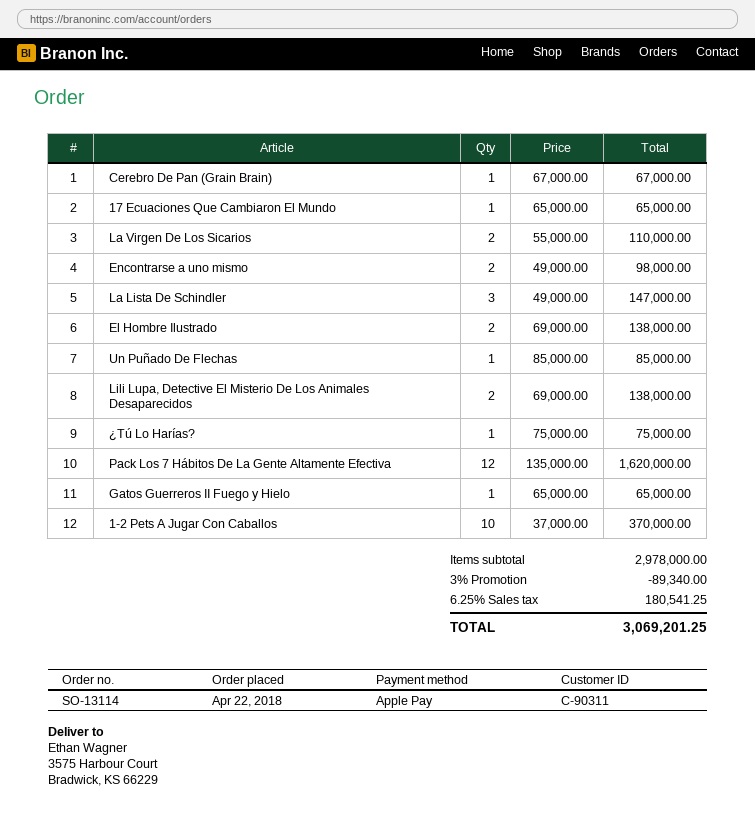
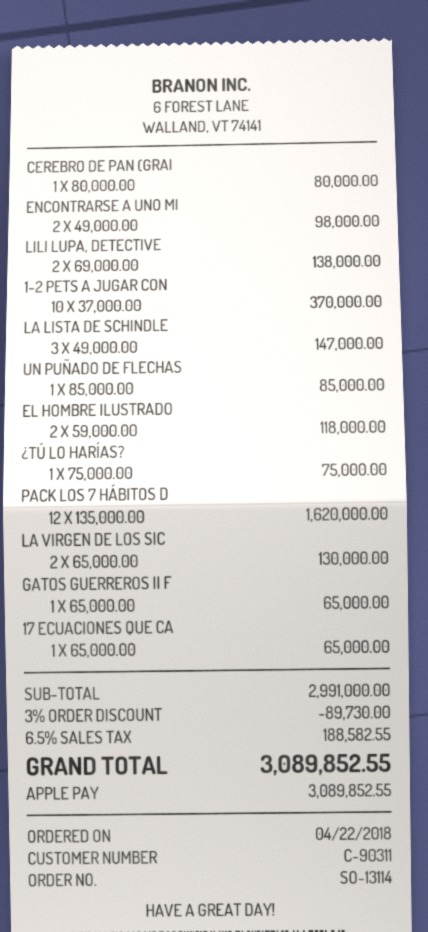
Cerebro De Pan (Grain Brain): 1 x 67000.00 = 67000.00 -> 1 x 80000.00 = 80000.00
La Virgen De Los Sicarios: 2 x 55000.00 = 110000.00 -> 2 x 65000.00 = 130000.00
El Hombre Ilustrado: 2 x 69000.00 = 138000.00 -> 2 x 59000.00 = 118000.00
subtotal: 2978000.00 -> 2991000.00
discount: 3% = 89340.00 -> 3% = 89730.00
tax: 6.25% = 180541.25 -> 6.5% = 188582.55
total: 3069201.25 -> 3089852.55

